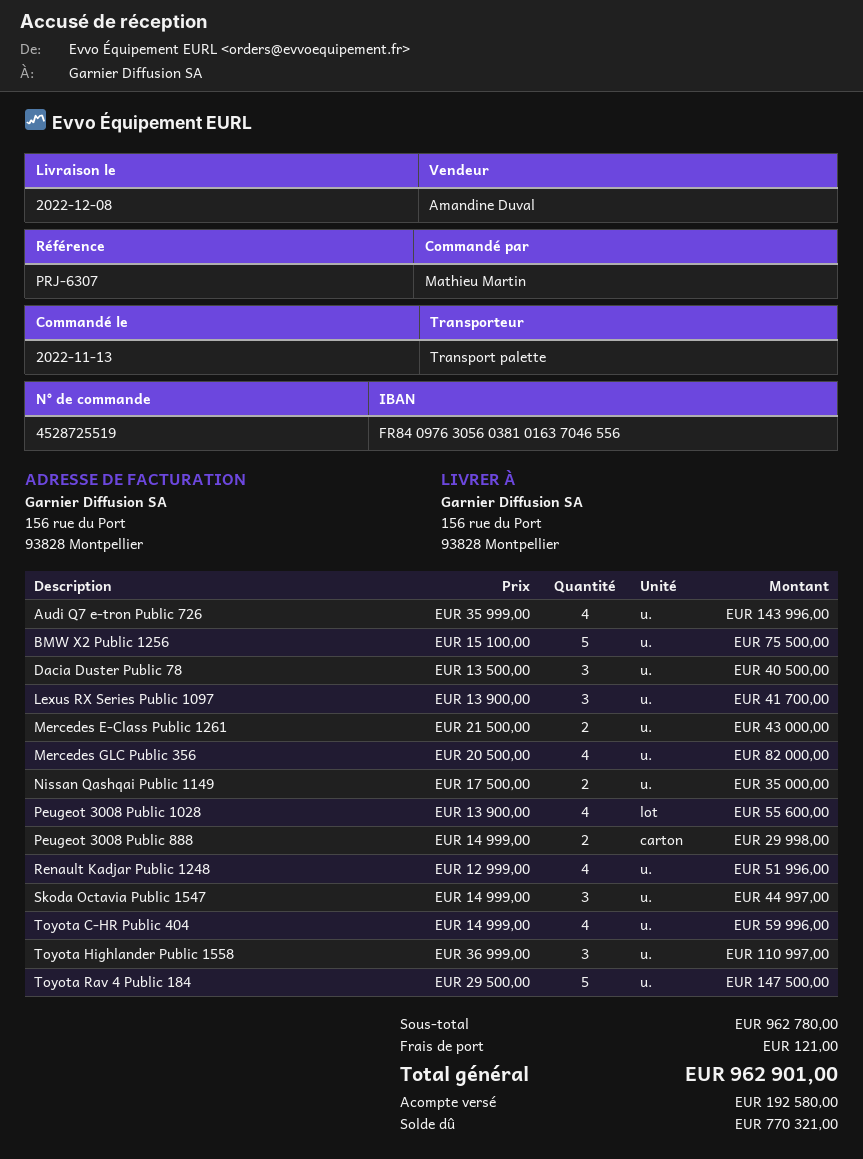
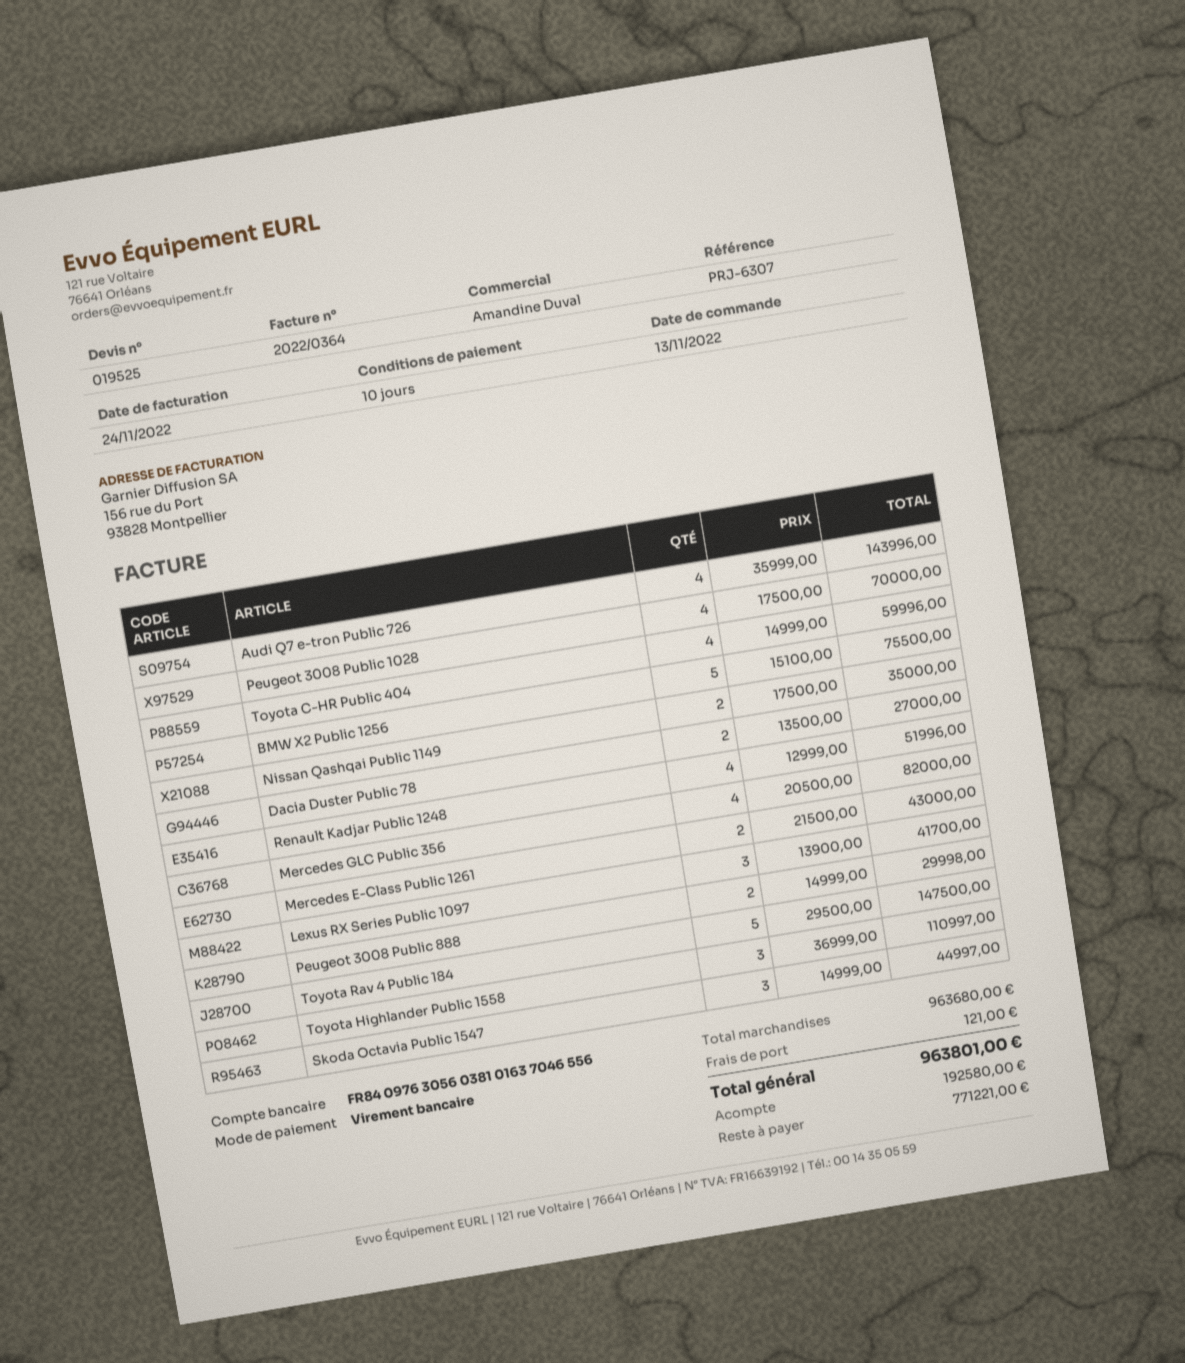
Dacia Duster Public 78: 3 x 13500.00 = 40500.00 -> 2 x 13500.00 = 27000.00
Peugeot 3008 Public 1028: 4 x 13900.00 = 55600.00 -> 4 x 17500.00 = 70000.00
subtotal: 962780.00 -> 963680.00
total: 962901.00 -> 963801.00
balance: 770321.00 -> 771221.00

